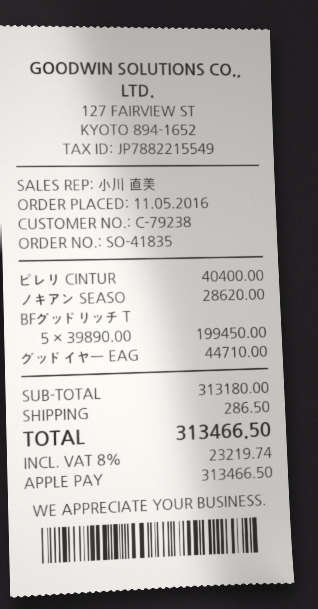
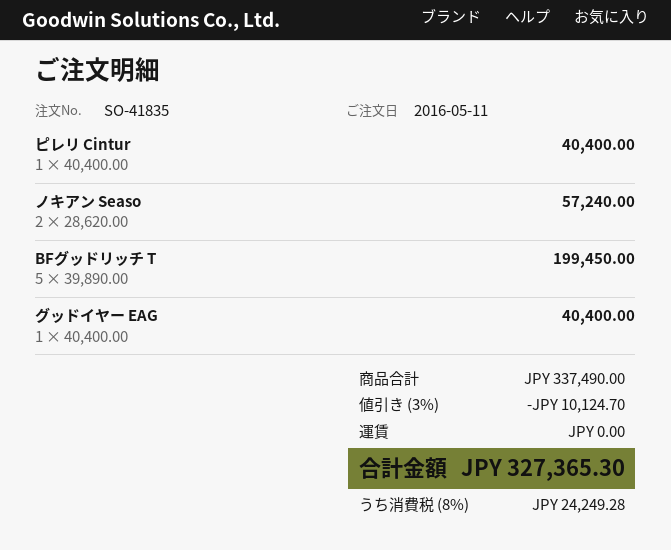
ノキアン SEASO: 1 x 28620.00 = 28620.00 -> 2 x 28620.00 = 57240.00
グッドイヤー EAG: 1 x 44710.00 = 44710.00 -> 1 x 40400.00 = 40400.00
subtotal: 313180.00 -> 337490.00
discount: none -> 3% = 10124.70
shipping: 286.50 -> 0.00
tax: 8% = 23219.74 -> 8% = 24249.28
total: 313466.50 -> 327365.30

